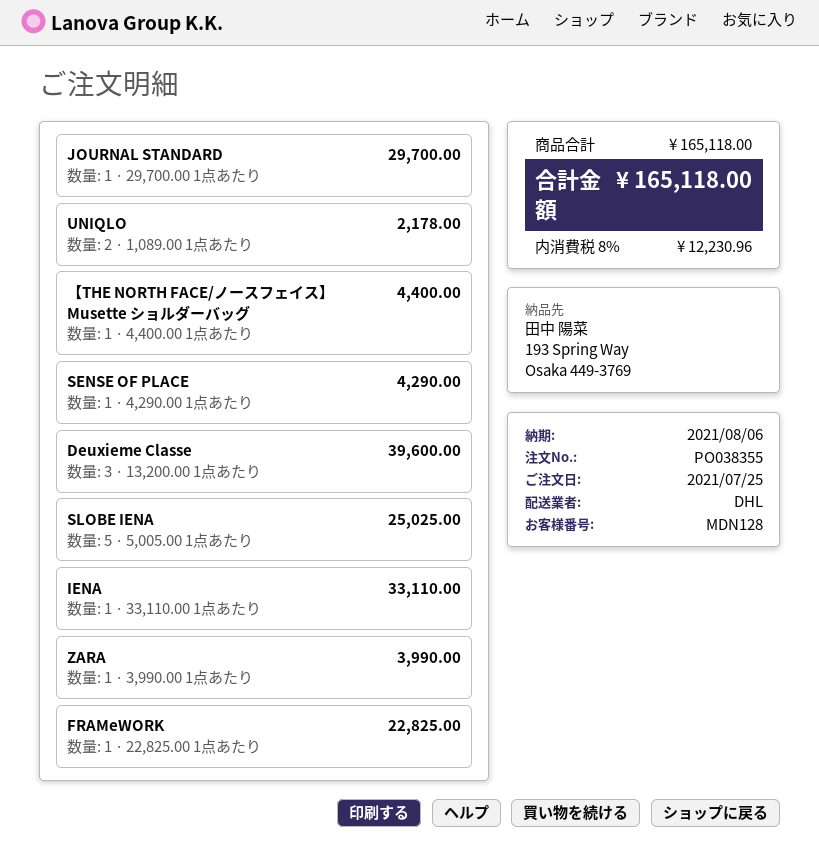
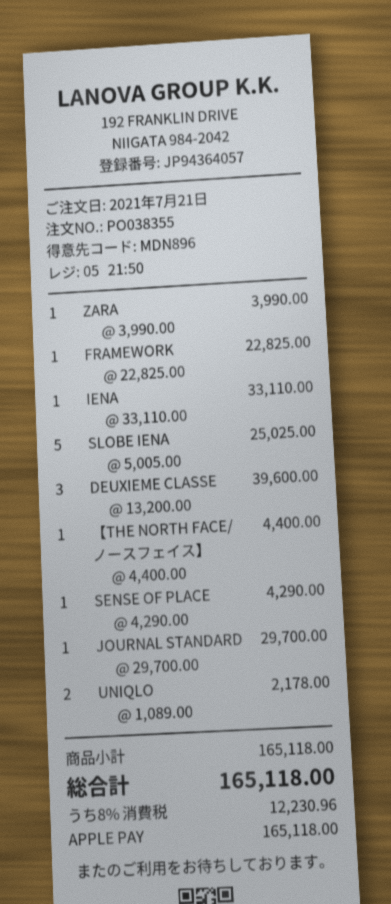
order date: 2021-07-25 -> 2021-07-21
customer number: MDN128 -> MDN896

